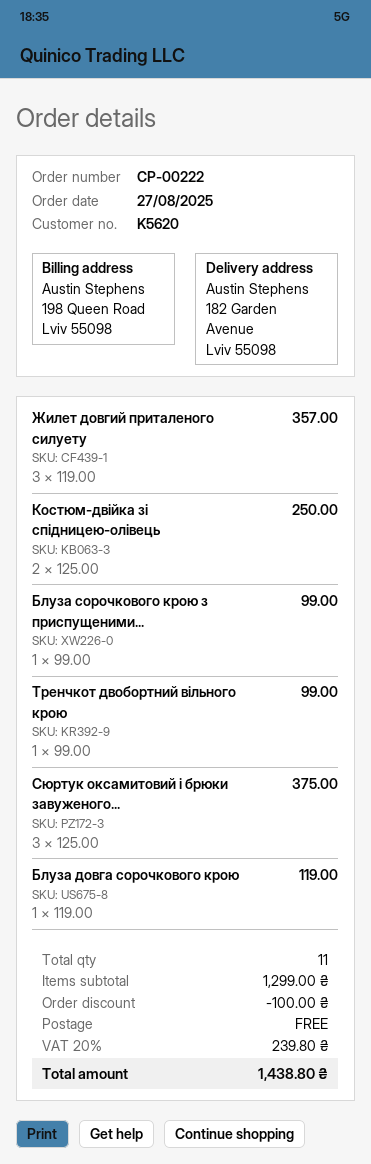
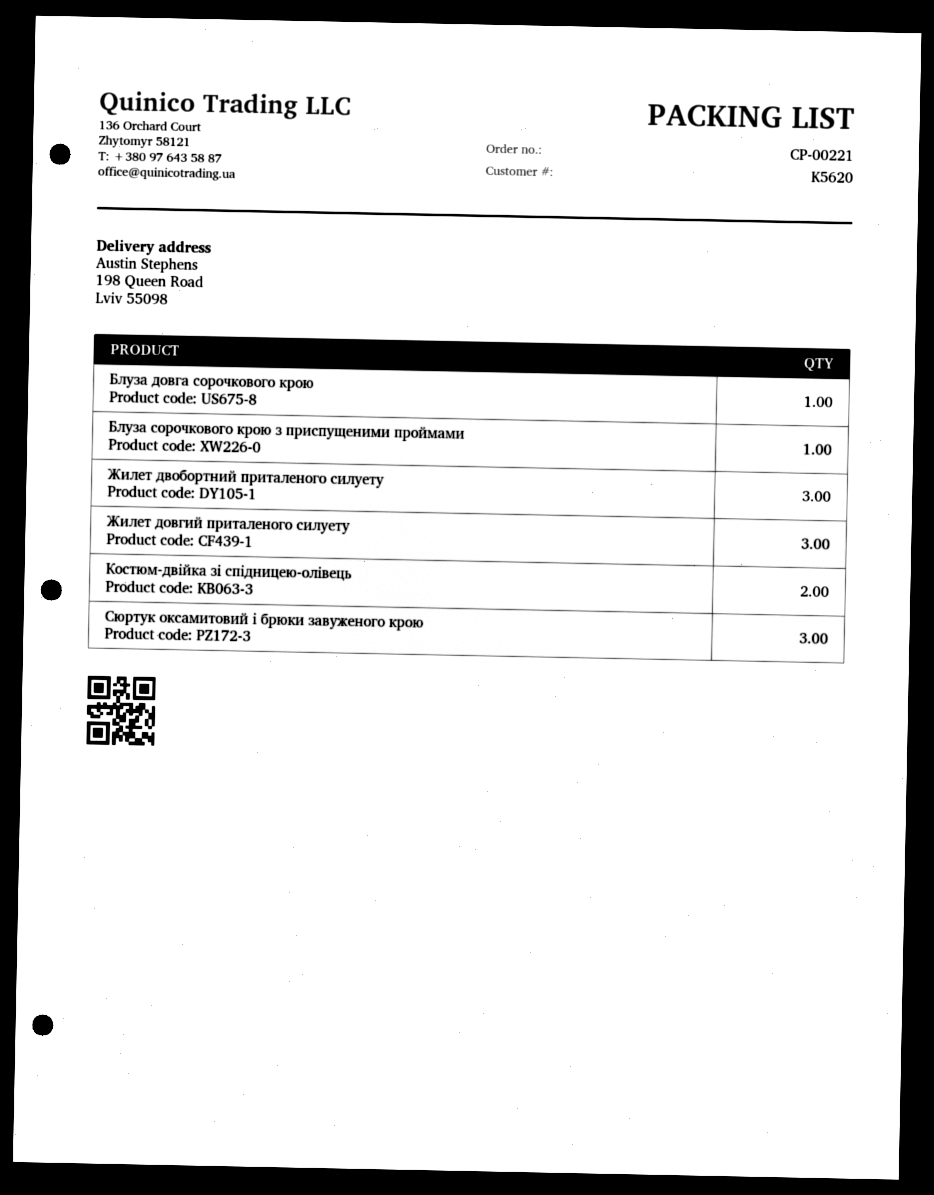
order number: CP-00222 -> CP-00221
ship to: 182 Garden Avenue, Lviv 55098 -> 198 Queen Road, Lviv 55098
Тренчкот двобортний вільного крою: 1 -> none
Жилет двобортний приталеного силуету: none -> 3

